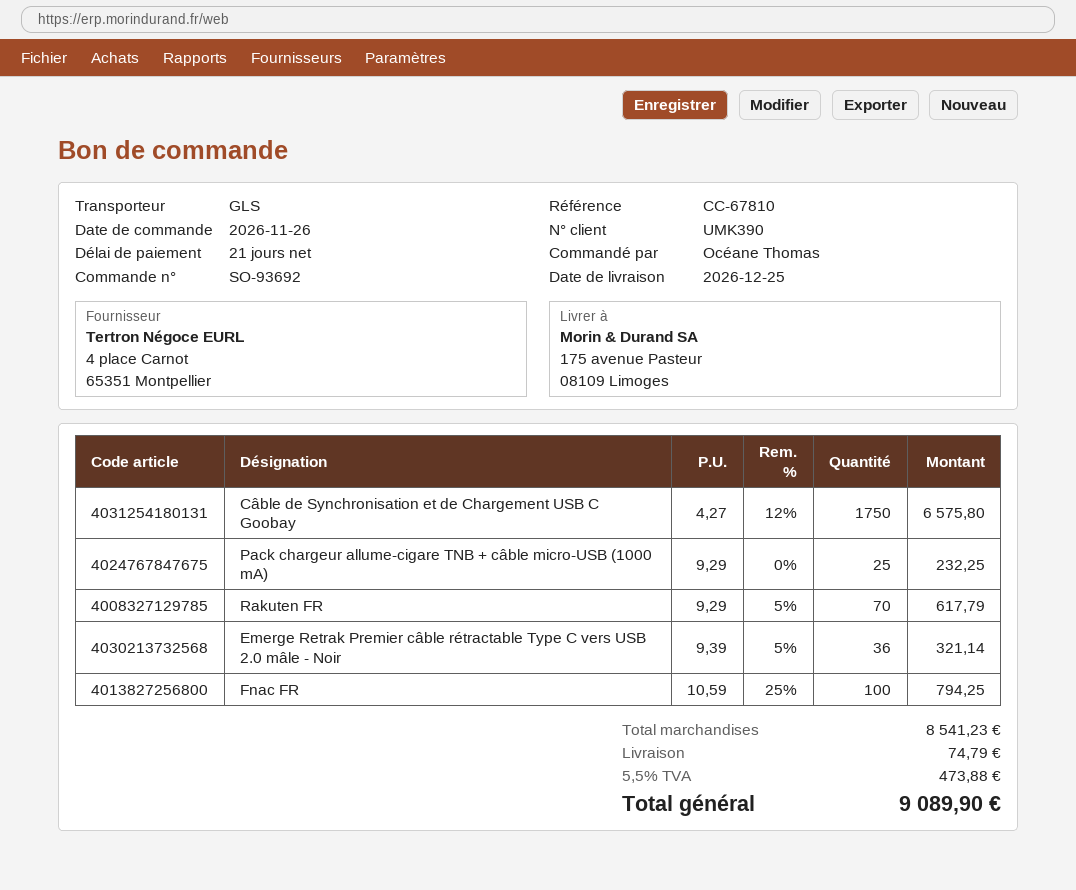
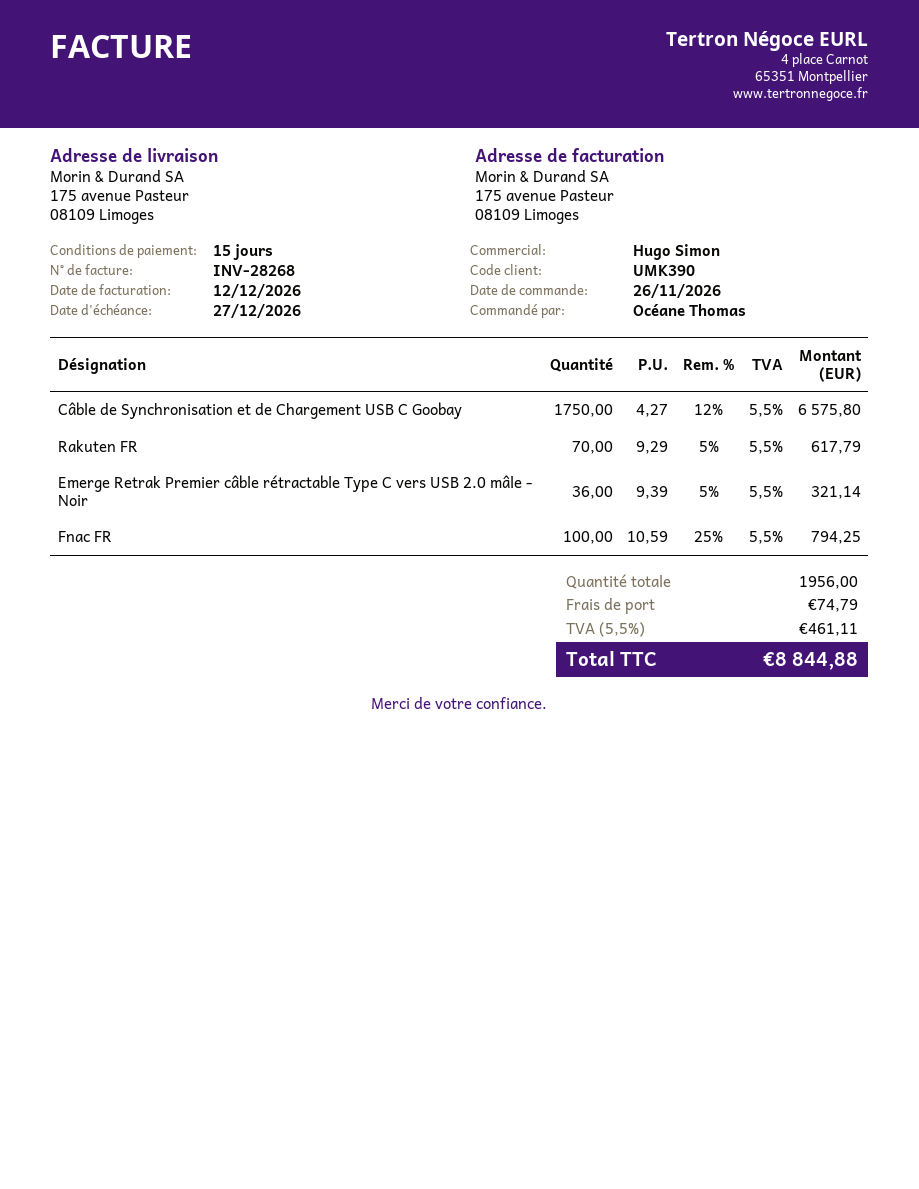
payment terms: 21 days -> 15 days
Pack chargeur allume‑cigare TNB + câble micro‑USB (1000 mA): 25 x 9.29 = 232.25 -> none
tax: 5.5% = 473.88 -> 5.5% = 461.11
total: 9089.90 -> 8844.88

